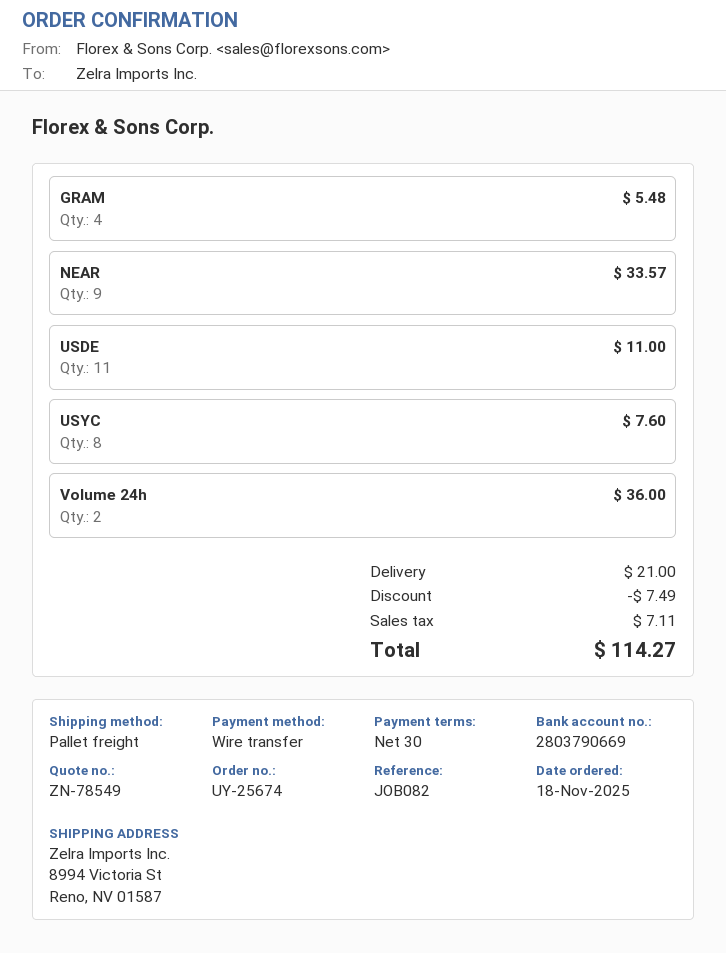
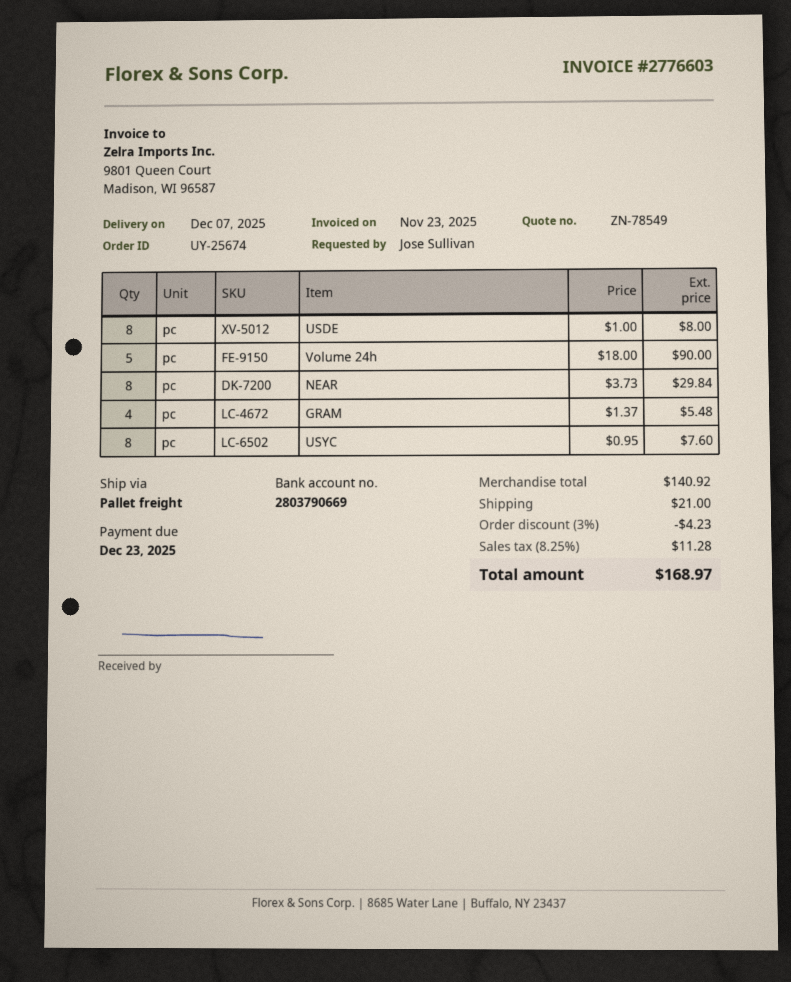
NEAR: 9 for 33.57 -> 8 for 29.84
USDE: 11 for 11.00 -> 8 for 8.00
Volume 24h: 2 for 36.00 -> 5 for 90.00
discount: 7.49 -> 4.23
tax: 7.11 -> 11.28
total: 114.27 -> 168.97

